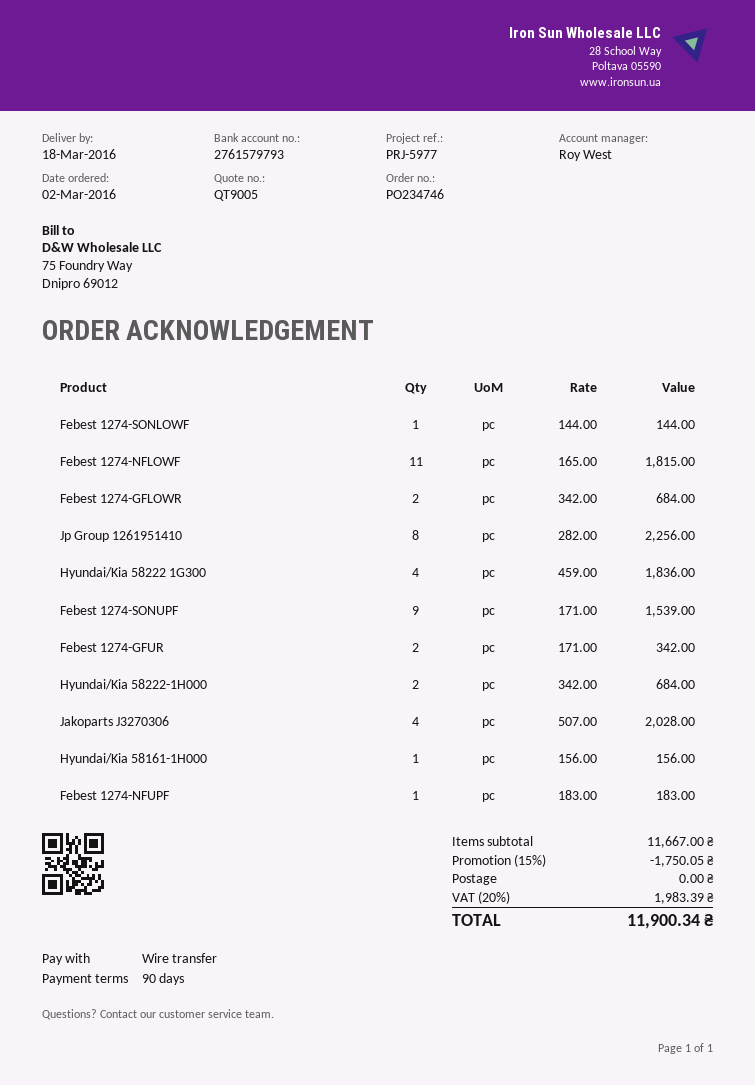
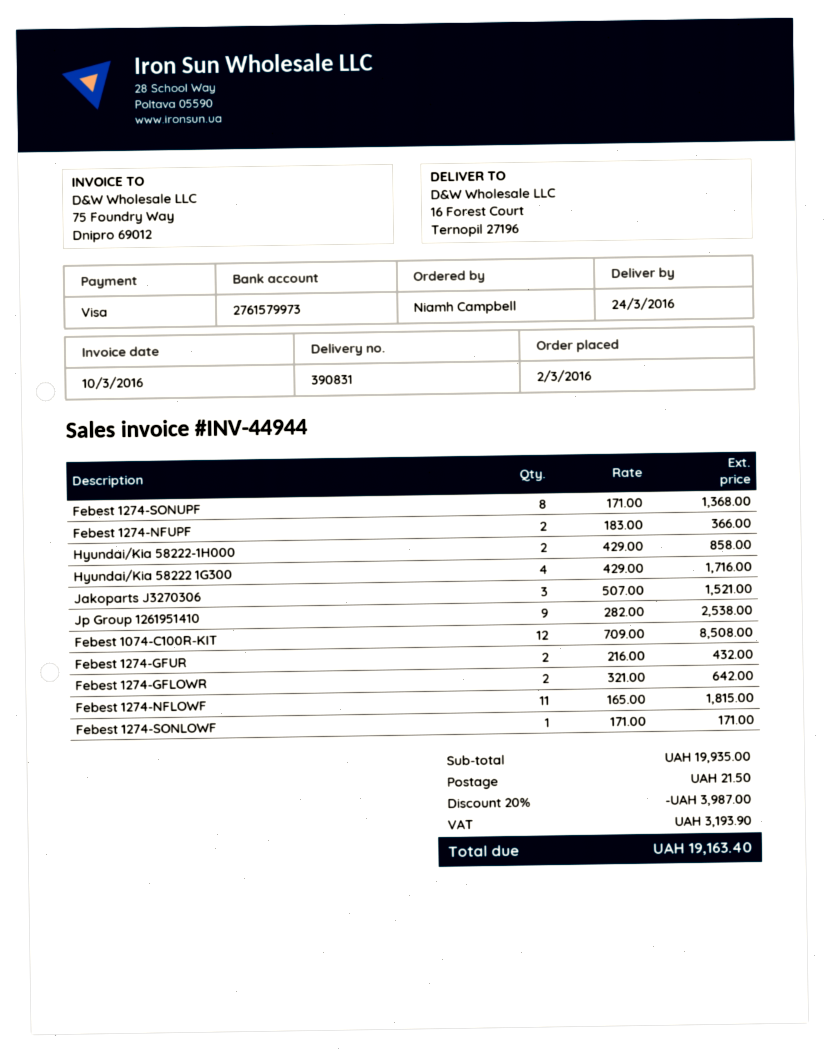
delivery date: 2016-03-18 -> 2016-03-24
payment method: bank transfer -> Visa
bank account: 2761579793 -> 2761579973
Febest 1274-SONLOWF: 1 x 144.00 = 144.00 -> 1 x 171.00 = 171.00
Febest 1274-GFLOWR: 2 x 342.00 = 684.00 -> 2 x 321.00 = 642.00
Jp Group 1261951410: 8 x 282.00 = 2256.00 -> 9 x 282.00 = 2538.00
Hyundai/Kia 58222 1G300: 4 x 459.00 = 1836.00 -> 4 x 429.00 = 1716.00
Febest 1274-SONUPF: 9 x 171.00 = 1539.00 -> 8 x 171.00 = 1368.00
Febest 1274-GFUR: 2 x 171.00 = 342.00 -> 2 x 216.00 = 432.00
Hyundai/Kia 58222-1H000: 2 x 342.00 = 684.00 -> 2 x 429.00 = 858.00
Jakoparts J3270306: 4 x 507.00 = 2028.00 -> 3 x 507.00 = 1521.00
Hyundai/Kia 58161-1H000: 1 x 156.00 = 156.00 -> none
Febest 1274-NFUPF: 1 x 183.00 = 183.00 -> 2 x 183.00 = 366.00
Febest 1074-C100R-KIT: none -> 12 x 709.00 = 8508.00
subtotal: 11667.00 -> 19935.00
discount: 15% = 1750.05 -> 20% = 3987.00
shipping: 0.00 -> 21.50
tax: 1983.39 -> 3193.90
total: 11900.34 -> 19163.40

